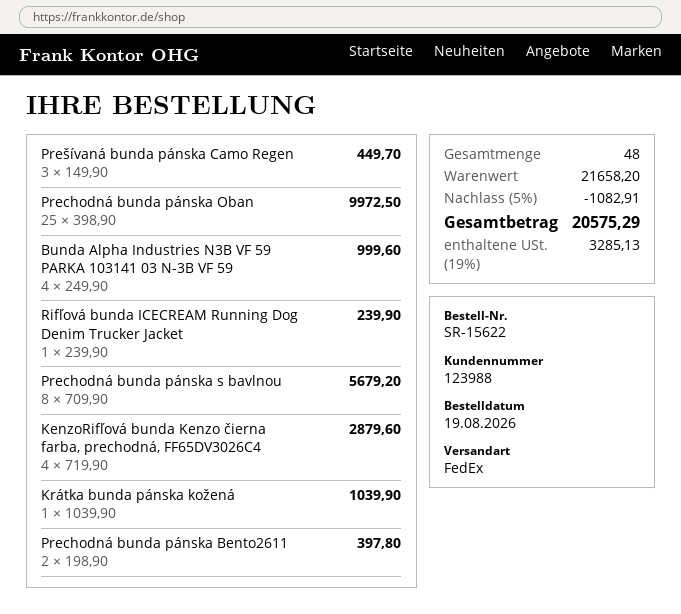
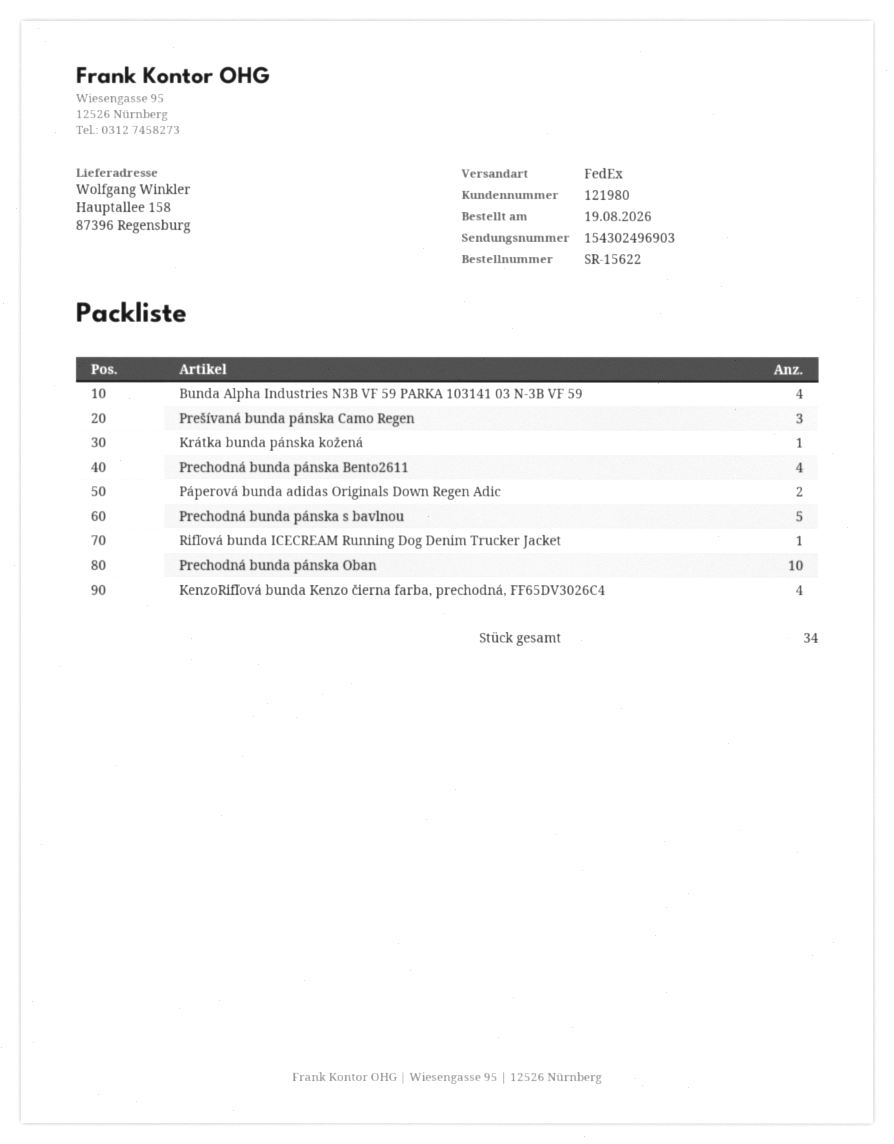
customer number: 123988 -> 121980
Prechodná bunda pánska Oban: 25 -> 10
Prechodná bunda pánska s bavlnou: 8 -> 5
Prechodná bunda pánska Bento2611: 2 -> 4
Páperová bunda adidas Originals Down Regen Adic: none -> 2
total quantity: 48 -> 34

